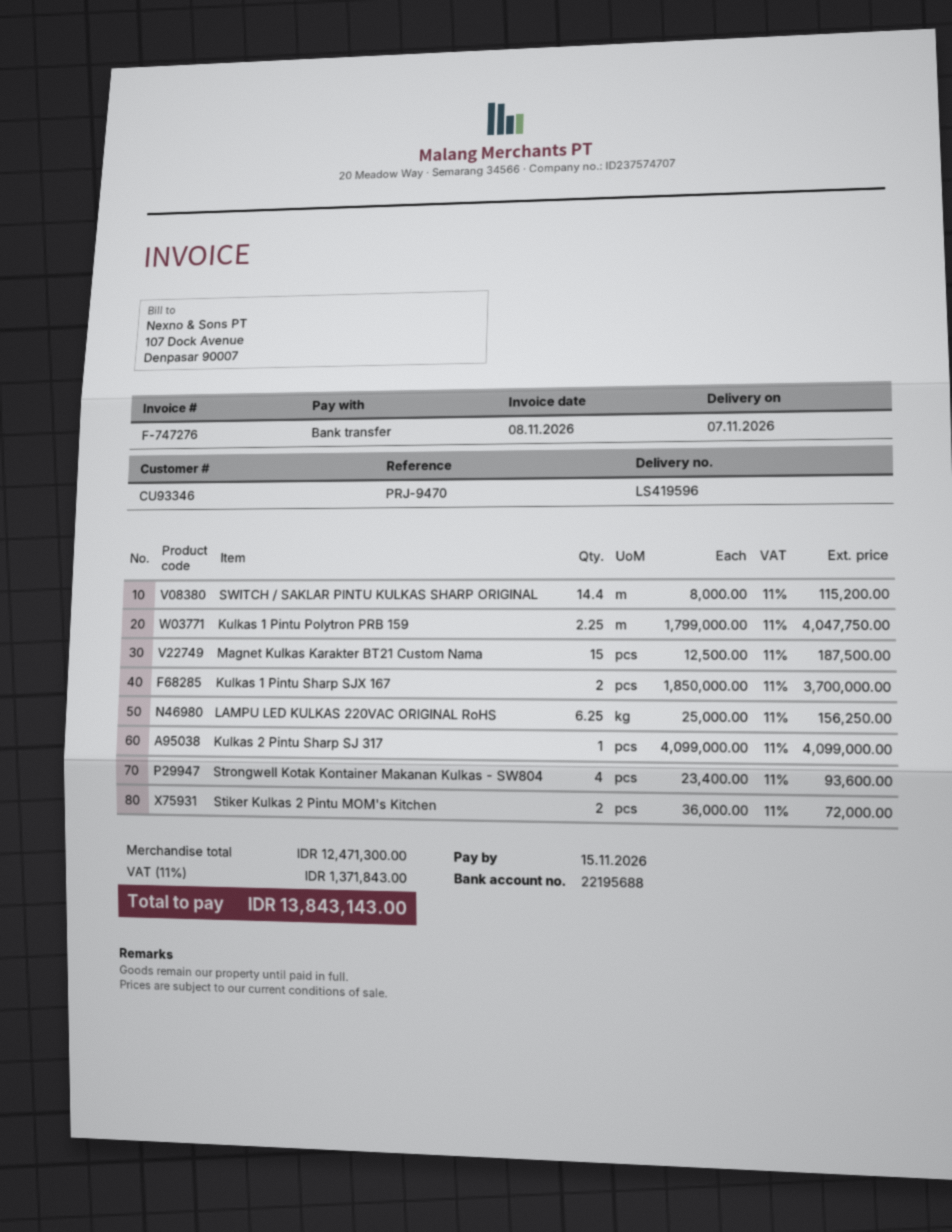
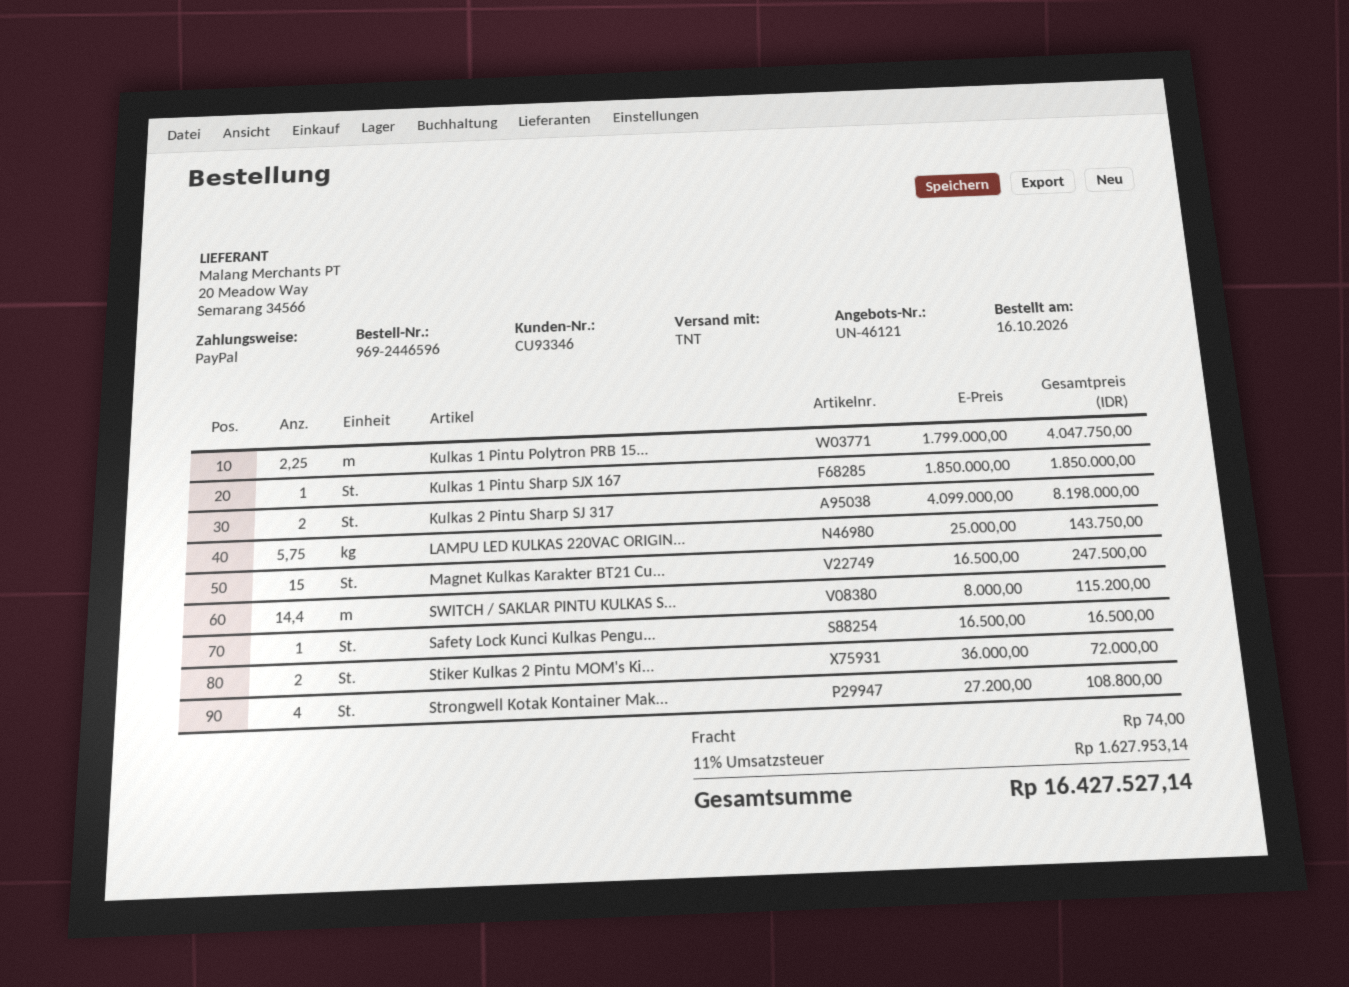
payment method: bank transfer -> PayPal
Magnet Kulkas Karakter BT21 Custom Nama: 15 x 12500.00 = 187500.00 -> 15 x 16500.00 = 247500.00
Kulkas 1 Pintu Sharp SJX 167: 2 x 1850000.00 = 3700000.00 -> 1 x 1850000.00 = 1850000.00
LAMPU LED KULKAS 220VAC ORIGINAL RoHS: 6.25 x 25000.00 = 156250.00 -> 5.75 x 25000.00 = 143750.00
Kulkas 2 Pintu Sharp SJ 317: 1 x 4099000.00 = 4099000.00 -> 2 x 4099000.00 = 8198000.00
Strongwell Kotak Kontainer Makanan Kulkas - SW804: 4 x 23400.00 = 93600.00 -> 4 x 27200.00 = 108800.00
Safety Lock Kunci Kulkas Pengu...: none -> 1 x 16500.00 = 16500.00
shipping: none -> 74.00
tax: 11% = 1371843.00 -> 11% = 1627953.14
total: 13843143.00 -> 16427527.14

